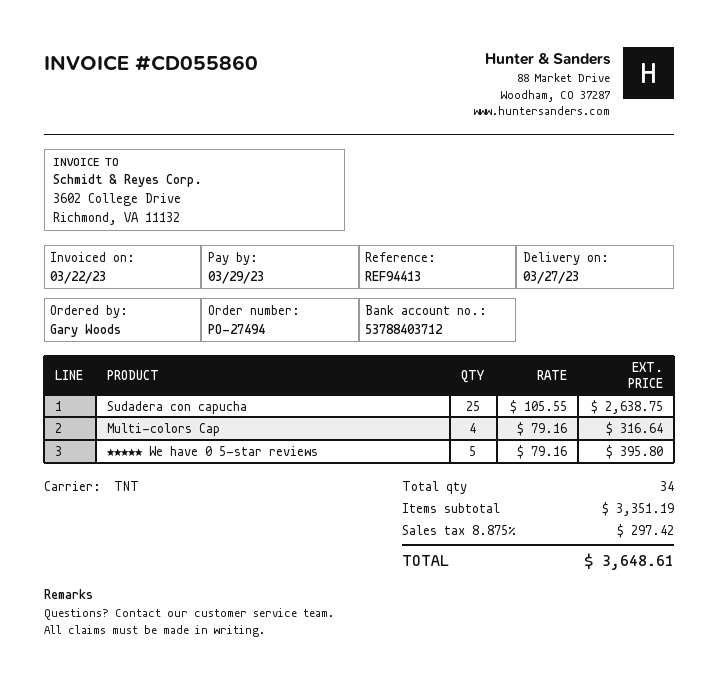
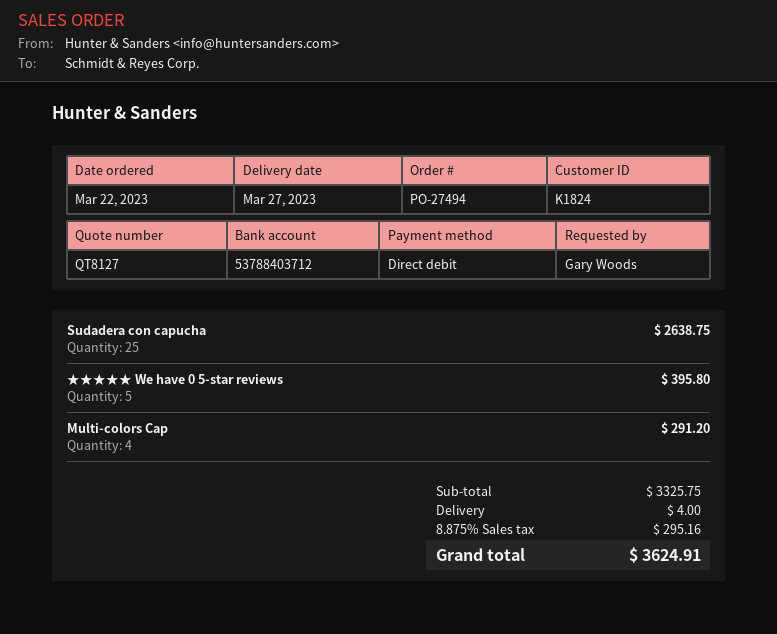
Multi-colors Cap: 4 for 316.64 -> 4 for 291.20
subtotal: 3351.19 -> 3325.75
shipping: none -> 4.00
tax: 8.875% = 297.42 -> 8.875% = 295.16
total: 3648.61 -> 3624.91

